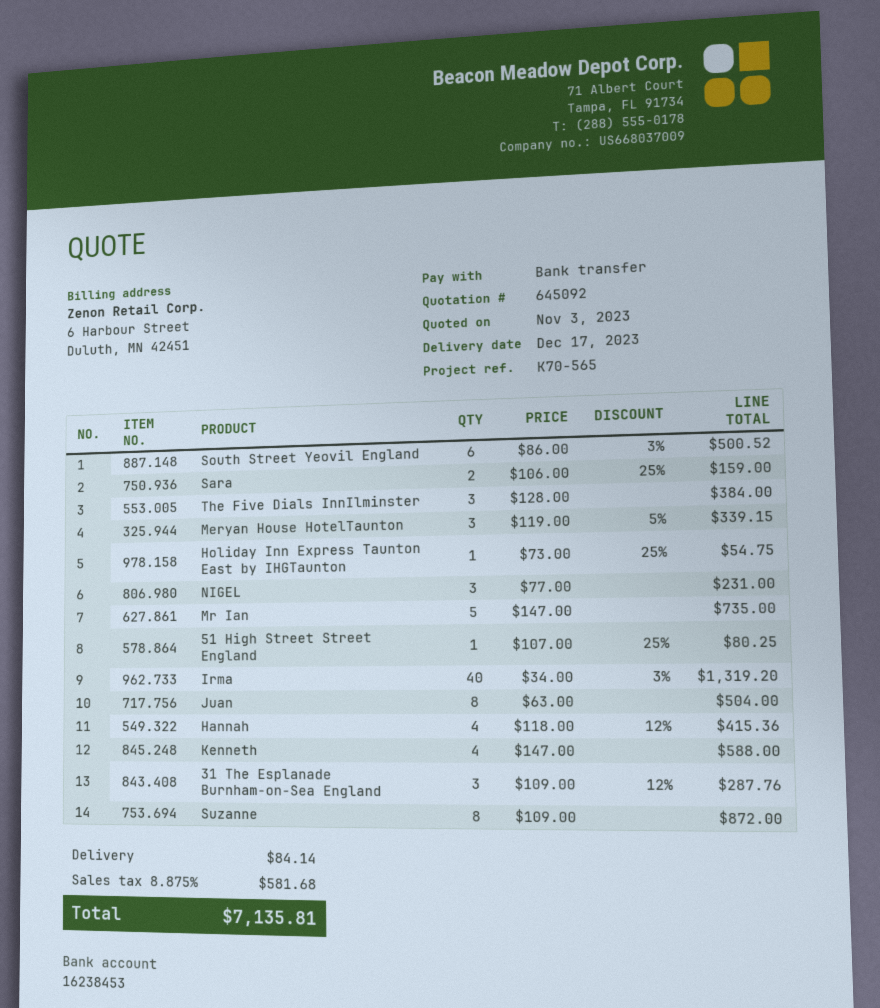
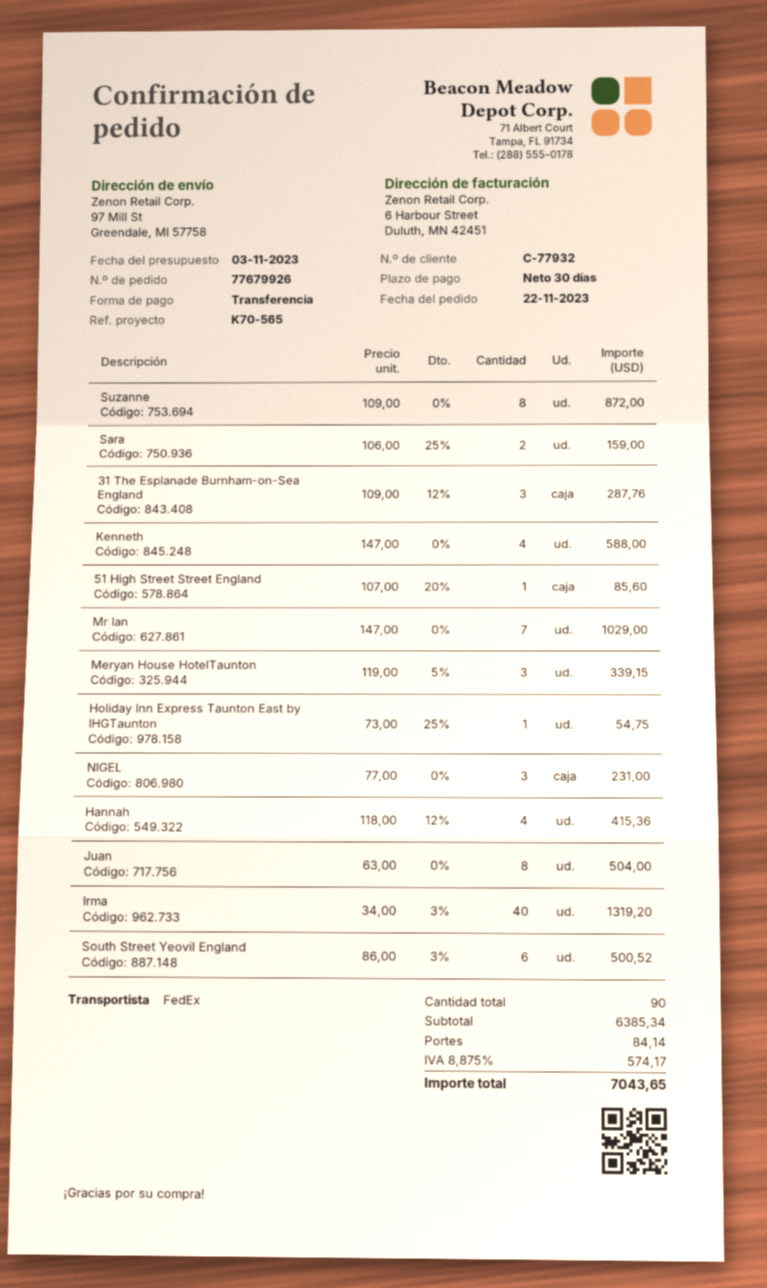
The Five Dials InnIlminster: 3 x 128.00 = 384.00 -> none
Mr Ian: 5 x 147.00 = 735.00 -> 7 x 147.00 = 1029.00
51 High Street Street England: 1 x 107.00 - 25% = 80.25 -> 1 x 107.00 - 20% = 85.60
tax: 8.875% = 581.68 -> 8.875% = 574.17
total: 7135.81 -> 7043.65

